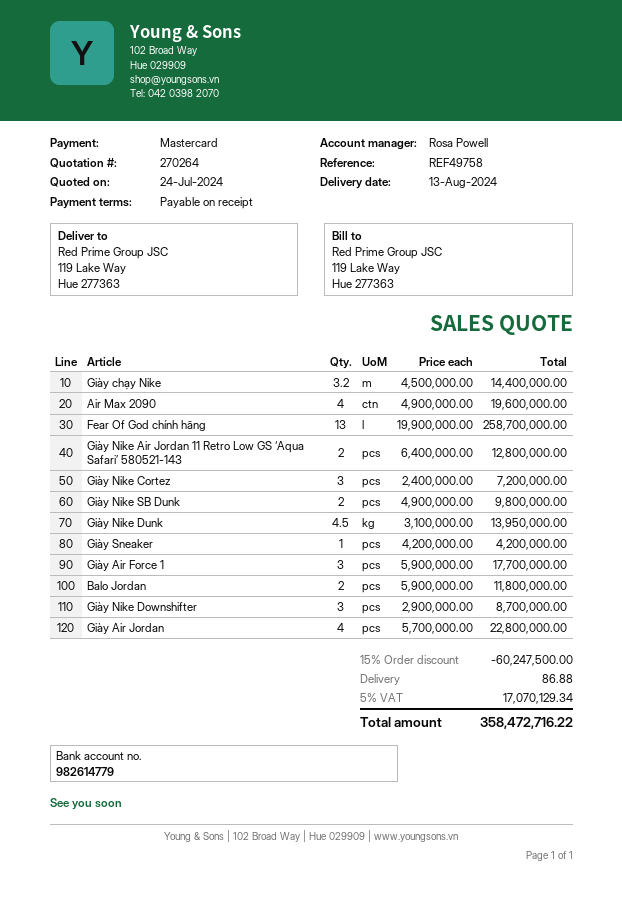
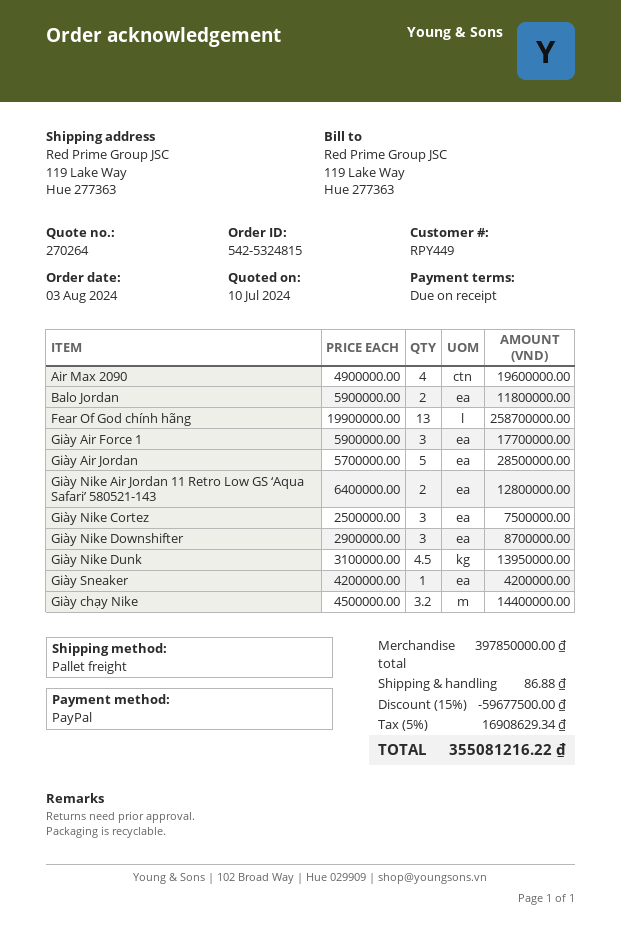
quote date: 2024-07-24 -> 2024-07-10
payment method: Mastercard -> PayPal
Giày Nike Cortez: 3 x 2400000.00 = 7200000.00 -> 3 x 2500000.00 = 7500000.00
Giày Nike SB Dunk: 2 x 4900000.00 = 9800000.00 -> none
Giày Air Jordan: 4 x 5700000.00 = 22800000.00 -> 5 x 5700000.00 = 28500000.00
discount: 15% = 60247500.00 -> 15% = 59677500.00
tax: 5% = 17070129.34 -> 5% = 16908629.34
total: 358472716.22 -> 355081216.22

